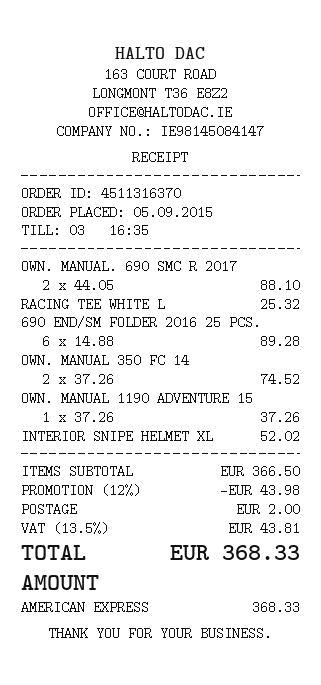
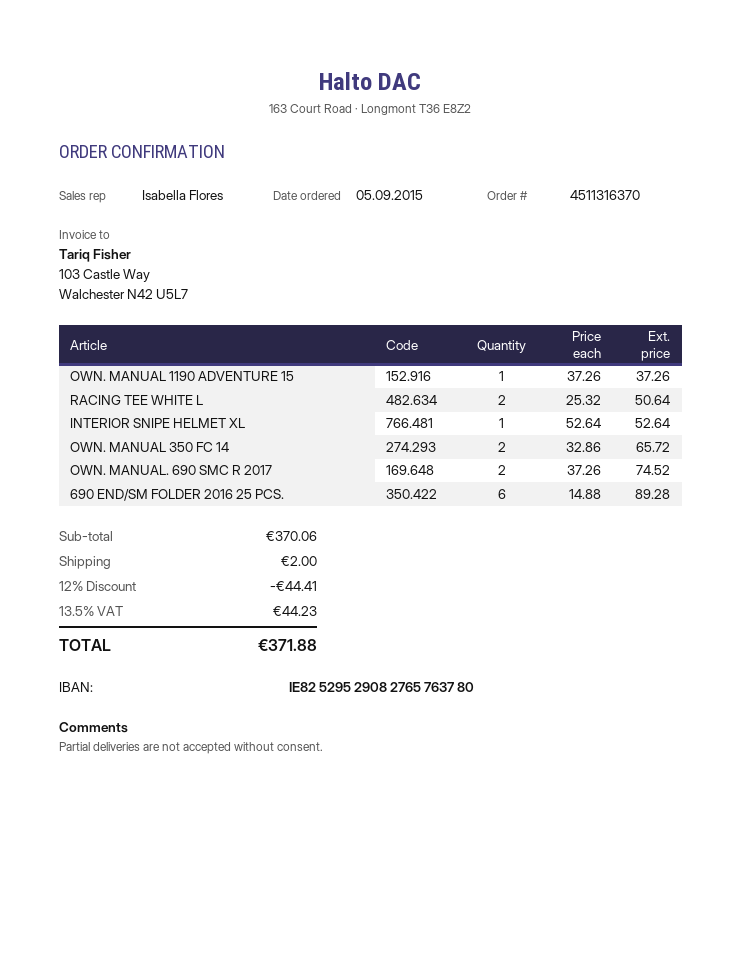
OWN. MANUAL. 690 SMC R 2017: 2 x 44.05 = 88.10 -> 2 x 37.26 = 74.52
RACING TEE WHITE L: 1 x 25.32 = 25.32 -> 2 x 25.32 = 50.64
OWN. MANUAL 350 FC 14: 2 x 37.26 = 74.52 -> 2 x 32.86 = 65.72
INTERIOR SNIPE HELMET XL: 1 x 52.02 = 52.02 -> 1 x 52.64 = 52.64
subtotal: 366.50 -> 370.06
discount: 12% = 43.98 -> 12% = 44.41
tax: 13.5% = 43.81 -> 13.5% = 44.23
total: 368.33 -> 371.88

